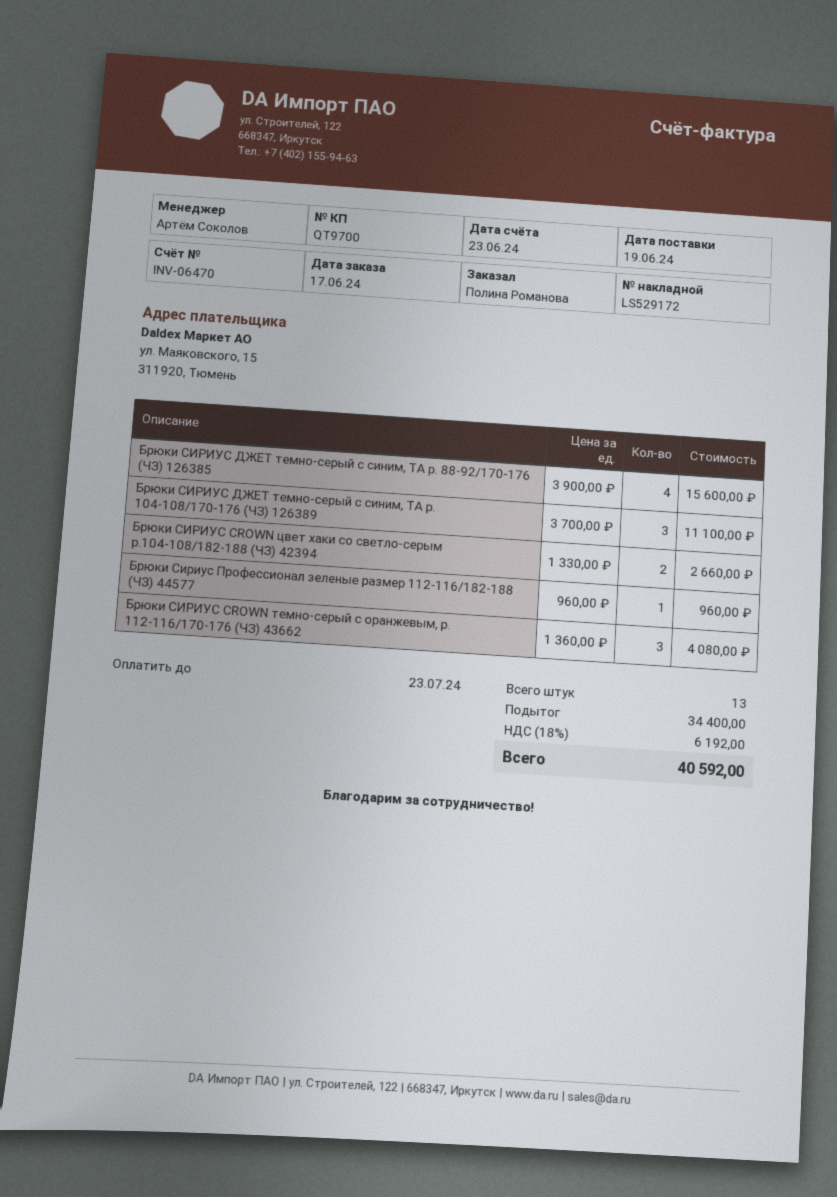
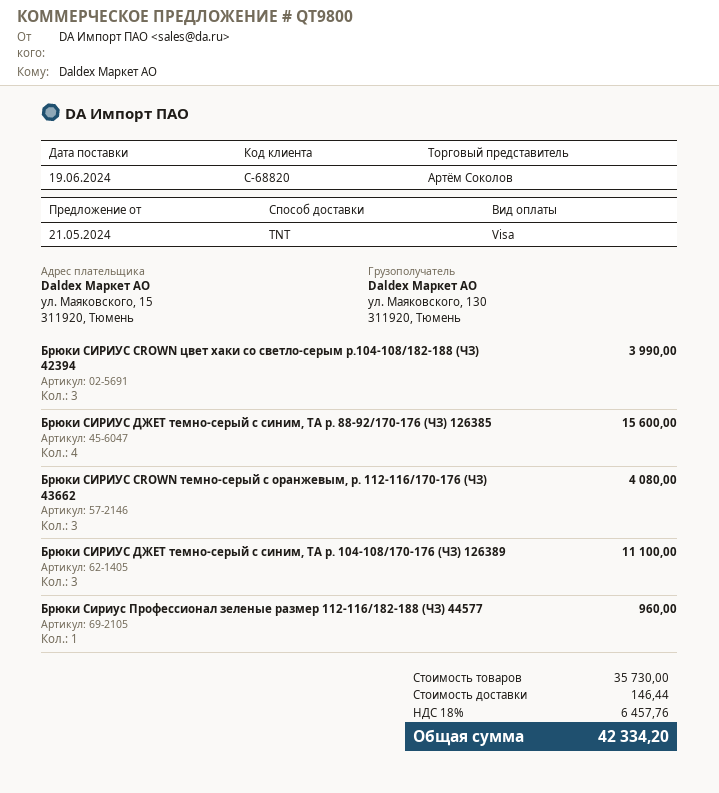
quote number: QT9700 -> QT9800
Брюки СИРИУС CROWN цвет хаки со светло-серым р.104-108/182-188 (ЧЗ) 42394: 2 for 2660.00 -> 3 for 3990.00
subtotal: 34400.00 -> 35730.00
shipping: none -> 146.44
tax: 18% = 6192.00 -> 18% = 6457.76
total: 40592.00 -> 42334.20

